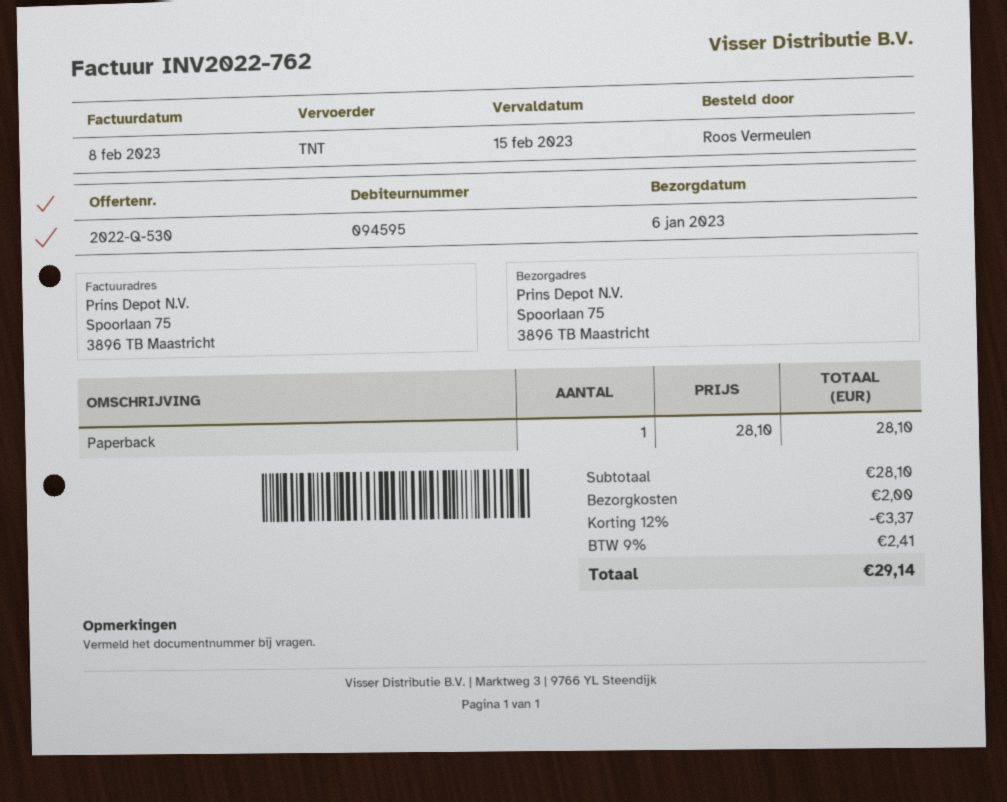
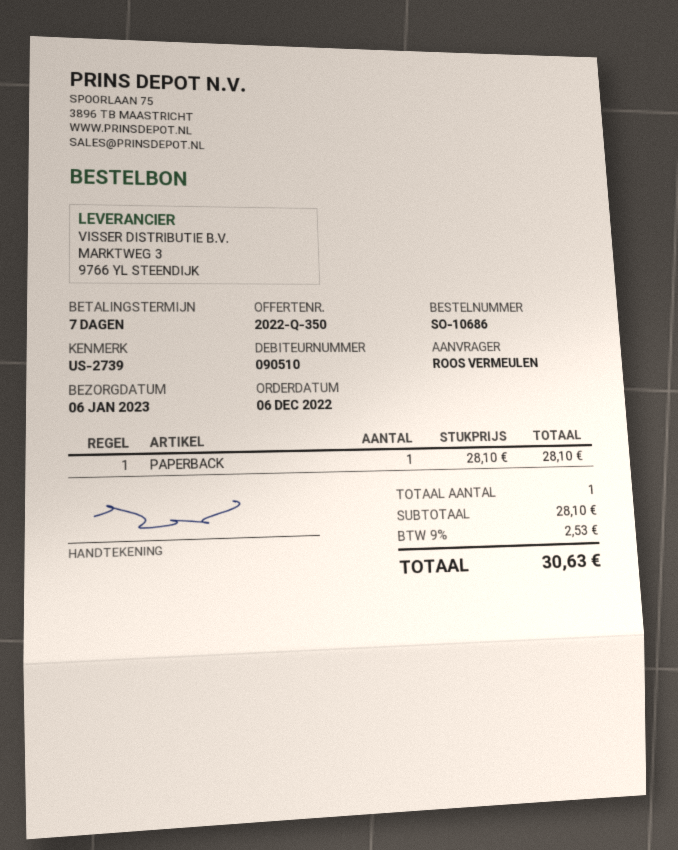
quote number: 2022-Q-530 -> 2022-Q-350
customer number: 094595 -> 090510
discount: 12% = 3.37 -> none
shipping: 2.00 -> none
tax: 9% = 2.41 -> 9% = 2.53
total: 29.14 -> 30.63

